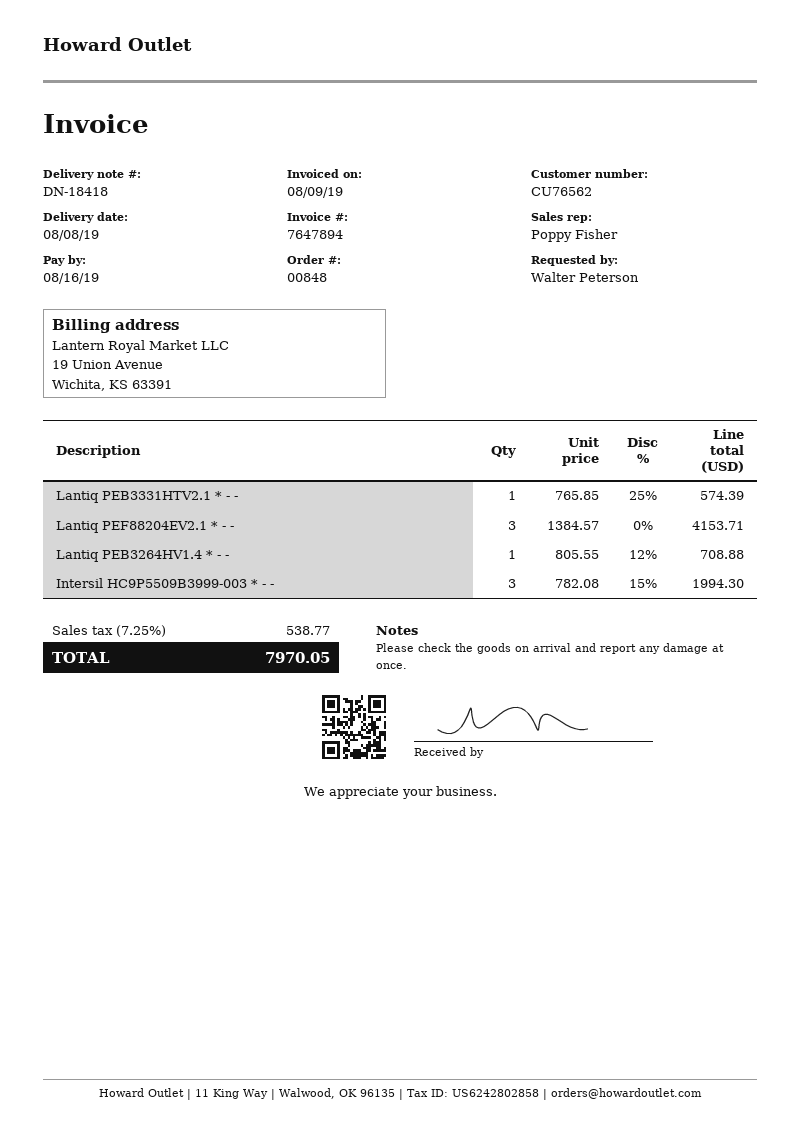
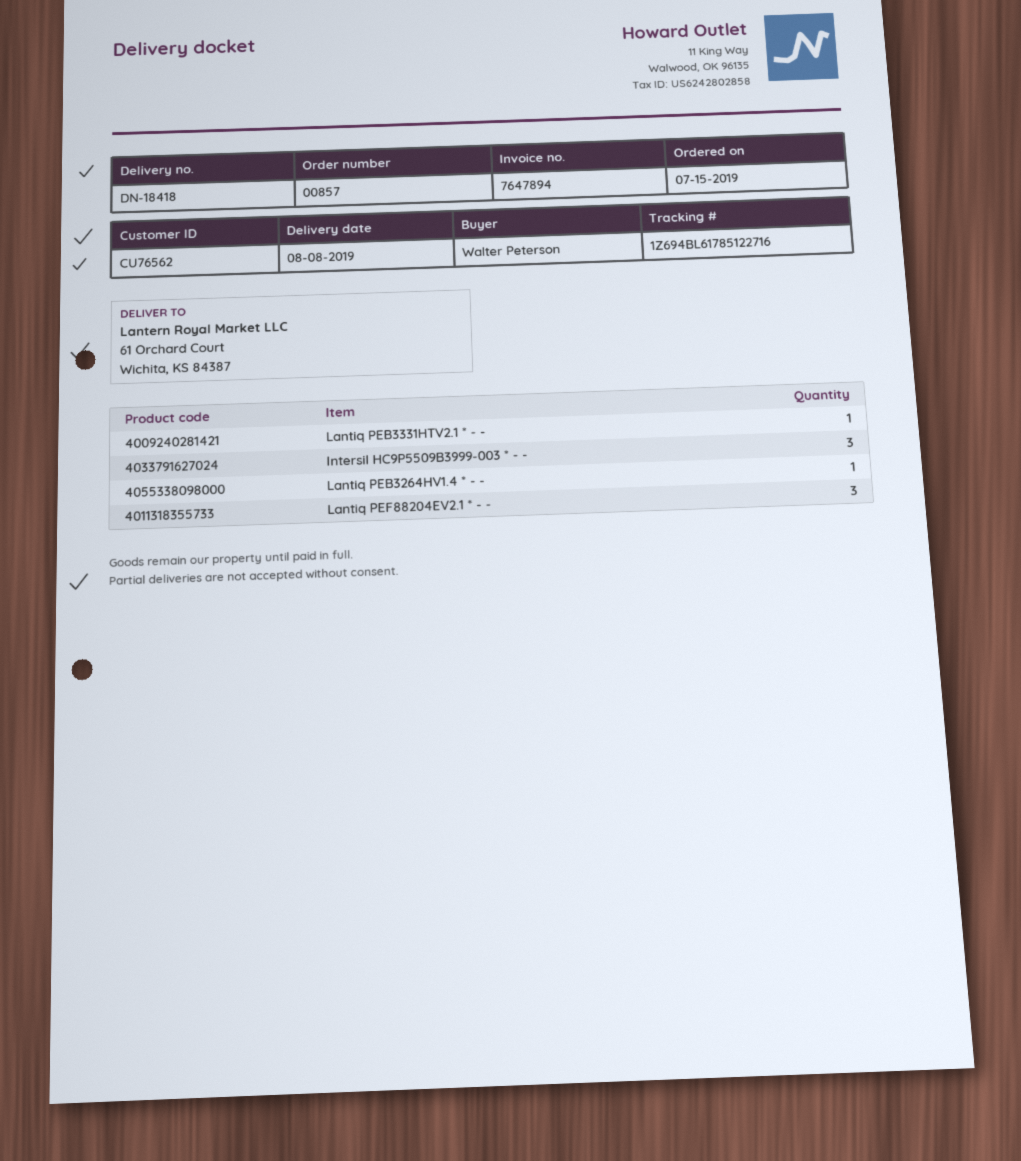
order number: 00848 -> 00857

